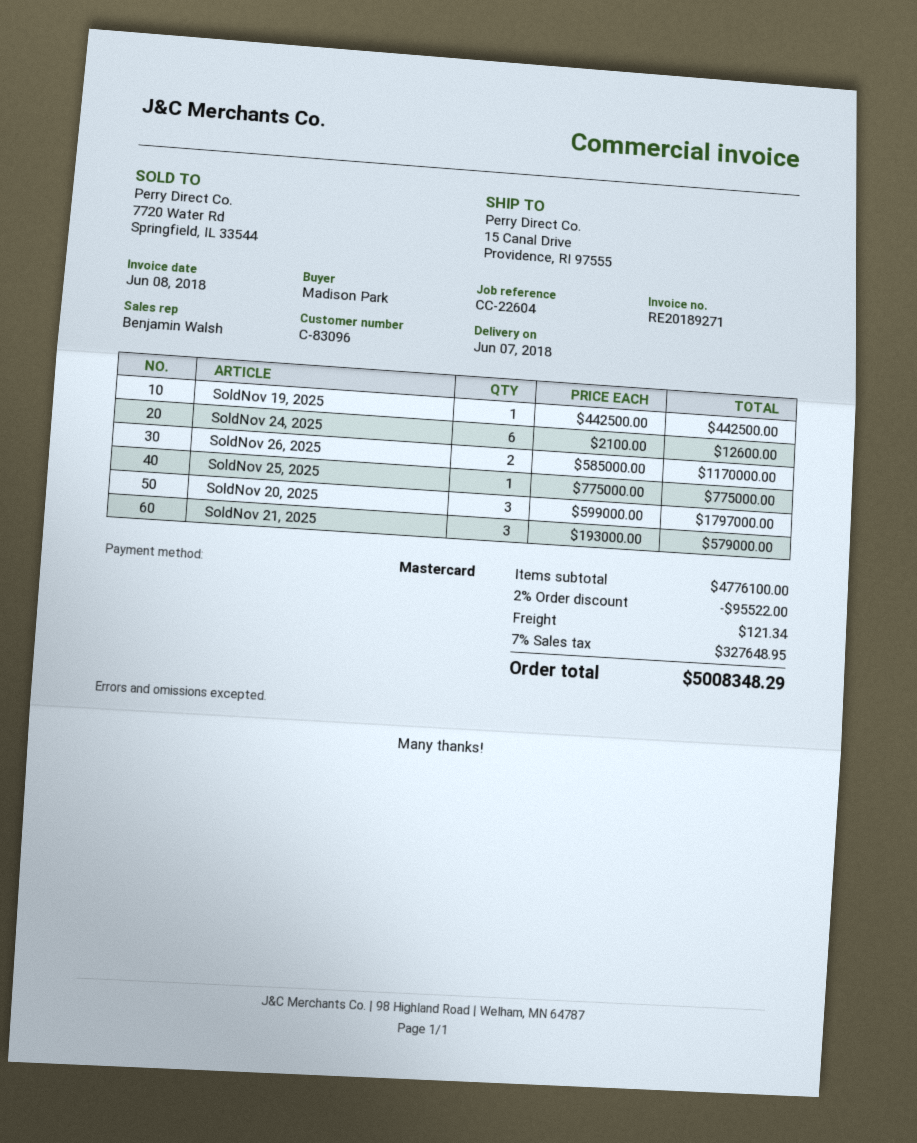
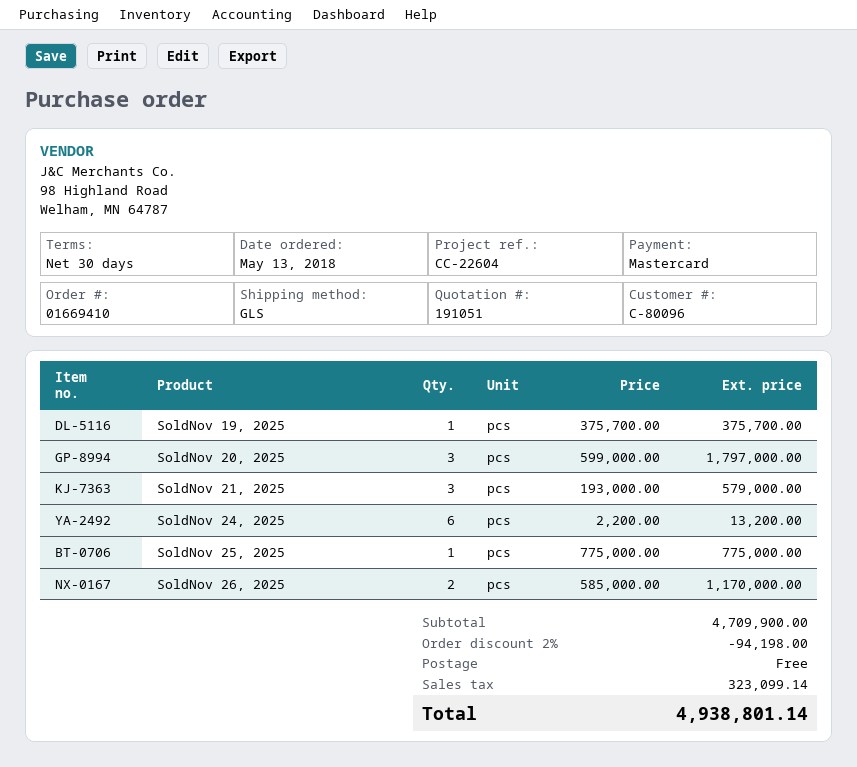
customer number: C-83096 -> C-80096
SoldNov 19, 2025: 1 x 442500.00 = 442500.00 -> 1 x 375700.00 = 375700.00
SoldNov 24, 2025: 6 x 2100.00 = 12600.00 -> 6 x 2200.00 = 13200.00
subtotal: 4776100.00 -> 4709900.00
discount: 2% = 95522.00 -> 2% = 94198.00
shipping: 121.34 -> 0.00
tax: 327648.95 -> 323099.14
total: 5008348.29 -> 4938801.14

